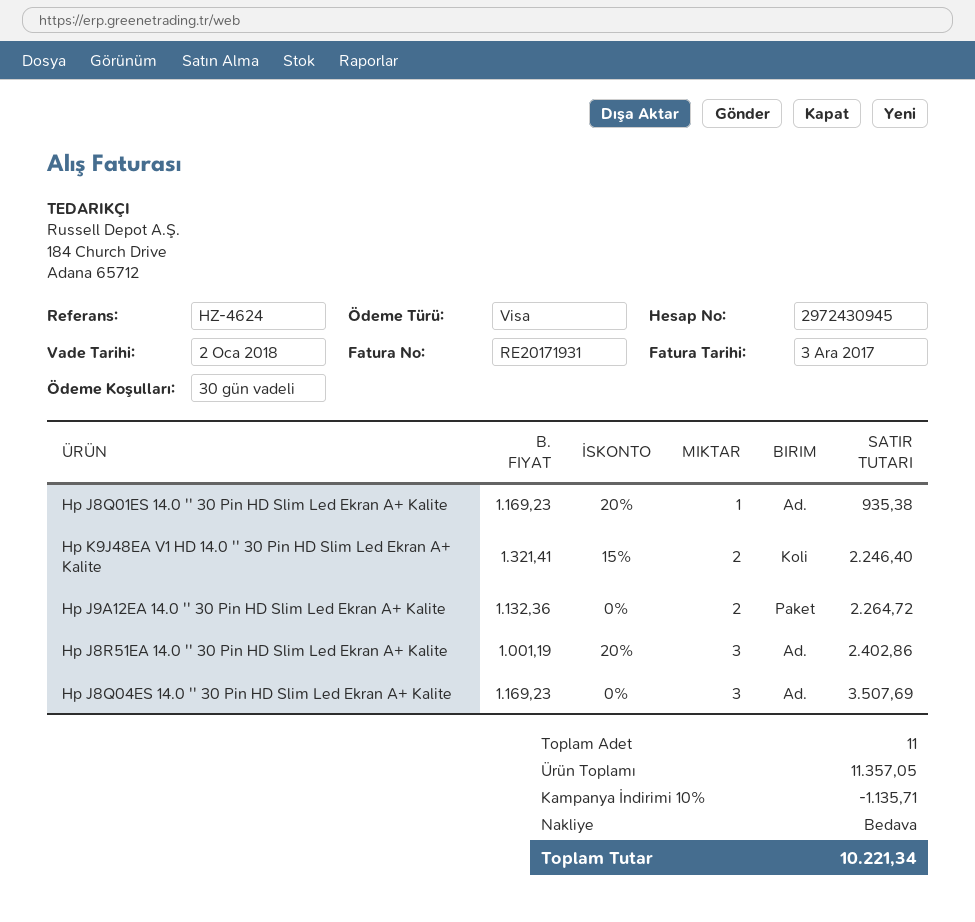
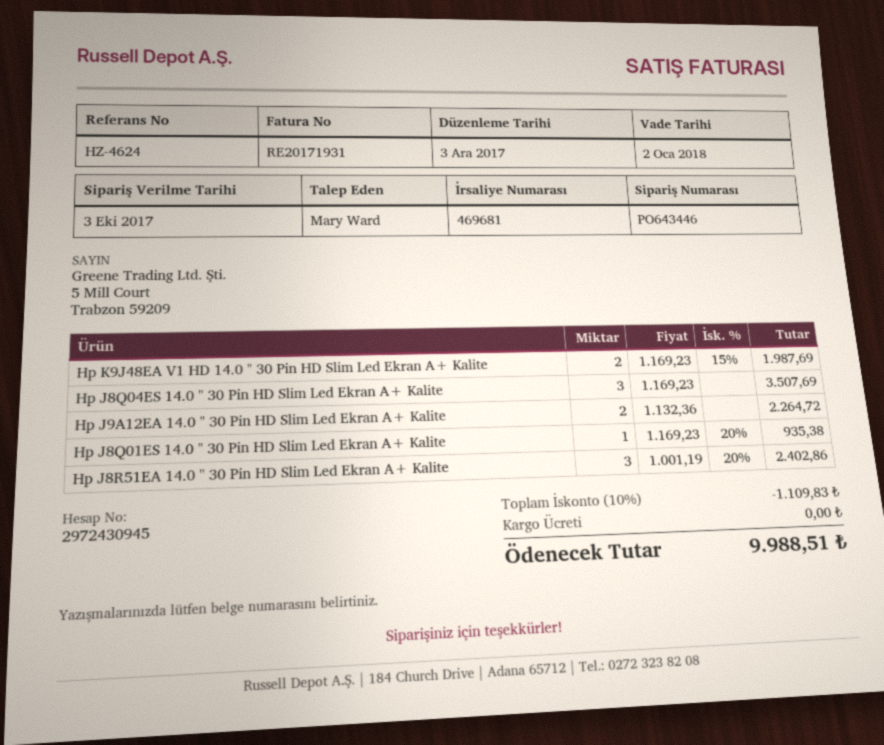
Hp K9J48EA V1 HD 14.0 '' 30 Pin HD Slim Led Ekran A+ Kalite: 2 x 1321.41 - 15% = 2246.40 -> 2 x 1169.23 - 15% = 1987.69
discount: 10% = 1135.71 -> 10% = 1109.83
total: 10221.34 -> 9988.51

